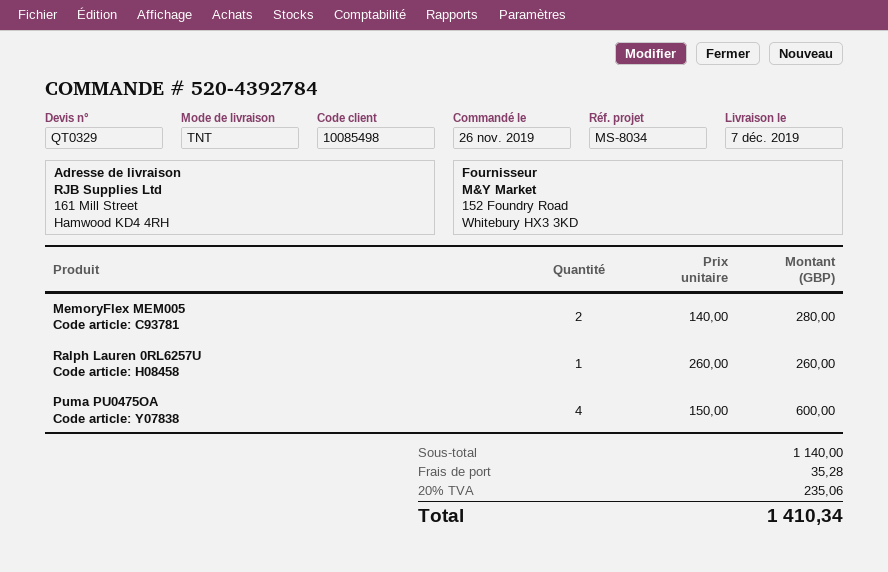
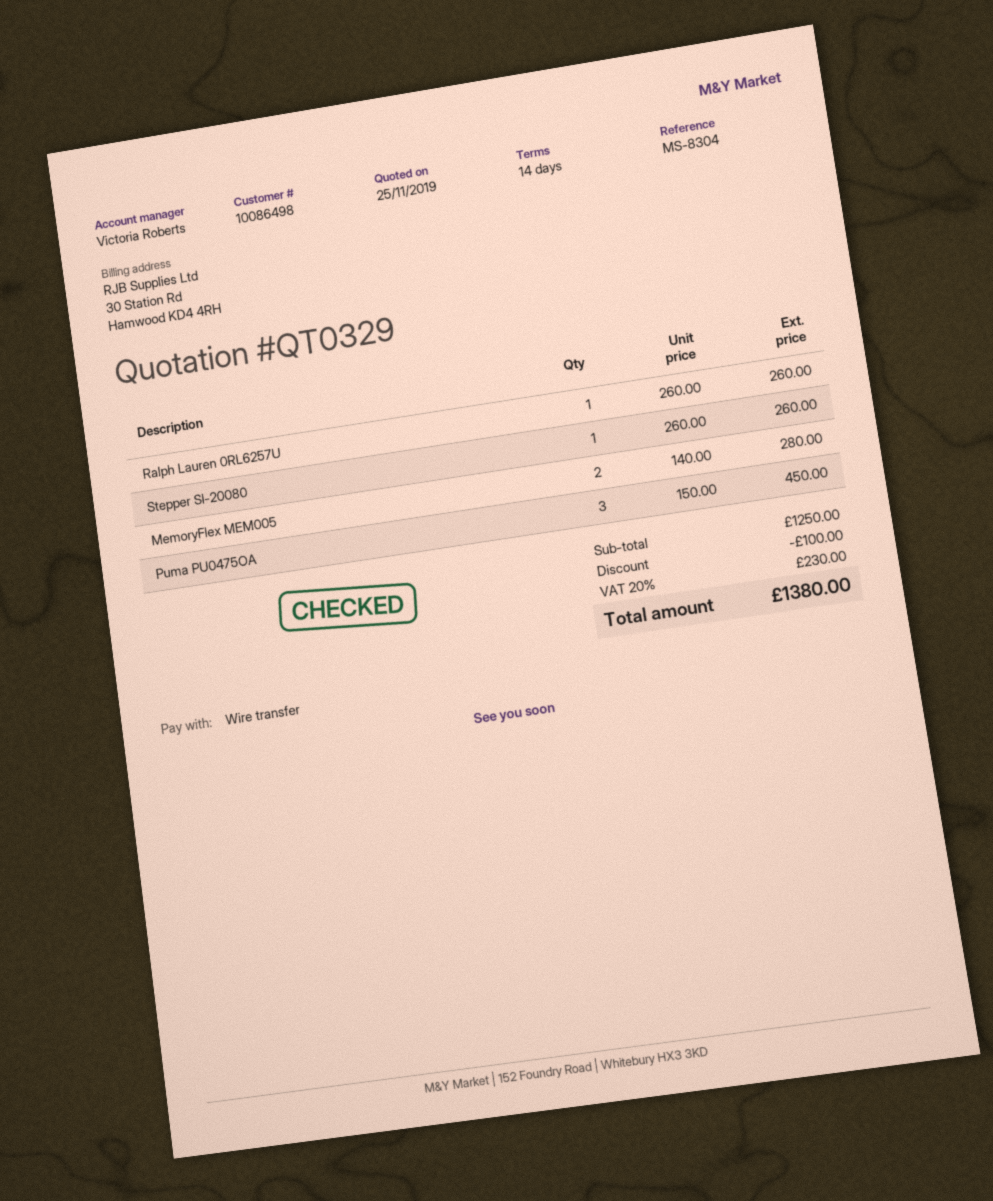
customer number: 10085498 -> 10086498
reference: MS-8034 -> MS-8304
Puma PU0475OA: 4 x 150.00 = 600.00 -> 3 x 150.00 = 450.00
Stepper SI-20080: none -> 1 x 260.00 = 260.00
subtotal: 1140.00 -> 1250.00
discount: none -> 100.00
shipping: 35.28 -> none
tax: 20% = 235.06 -> 20% = 230.00
total: 1410.34 -> 1380.00

